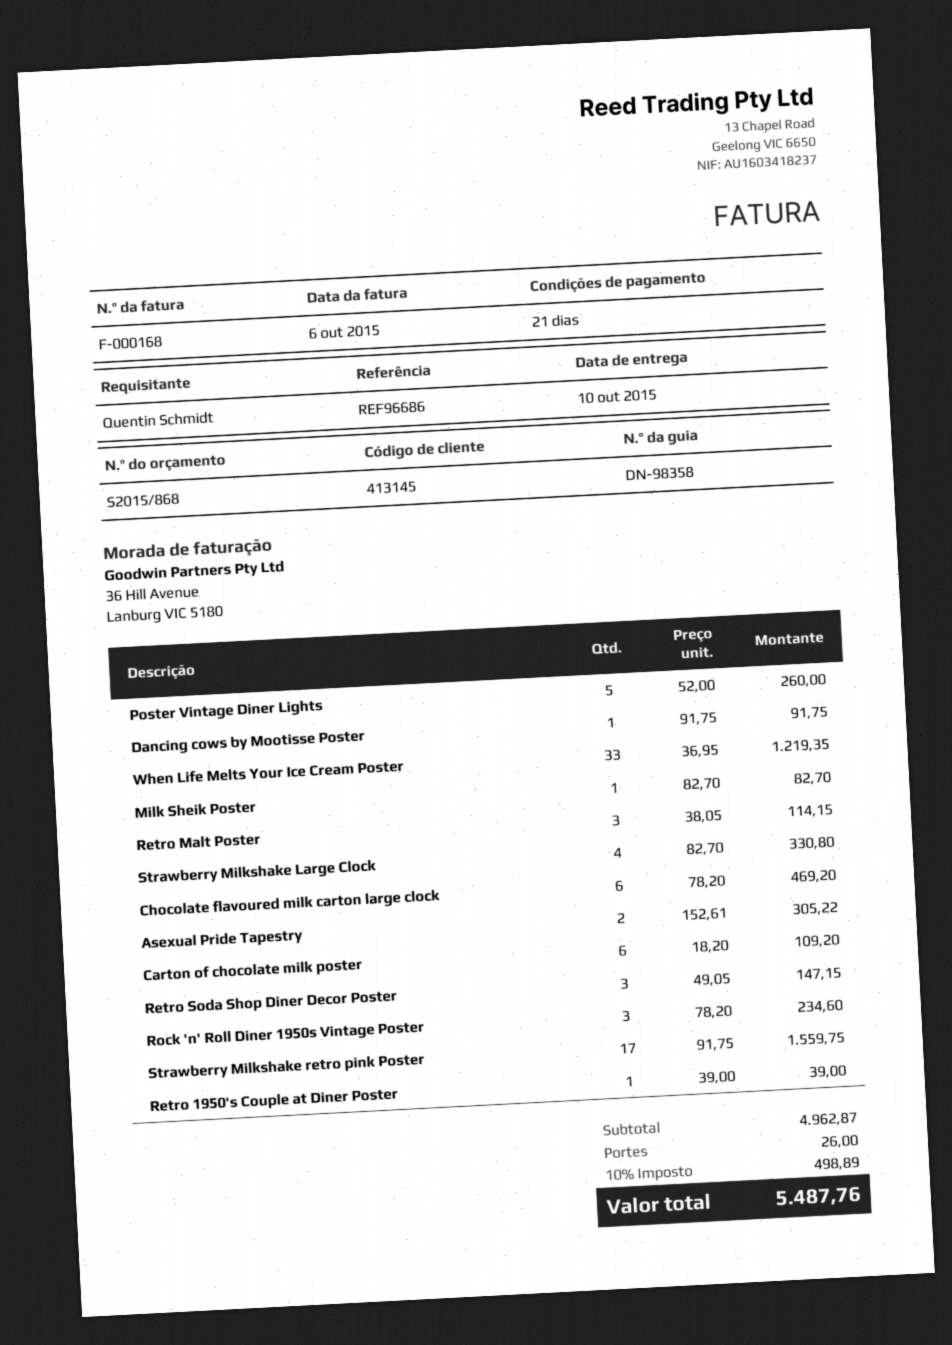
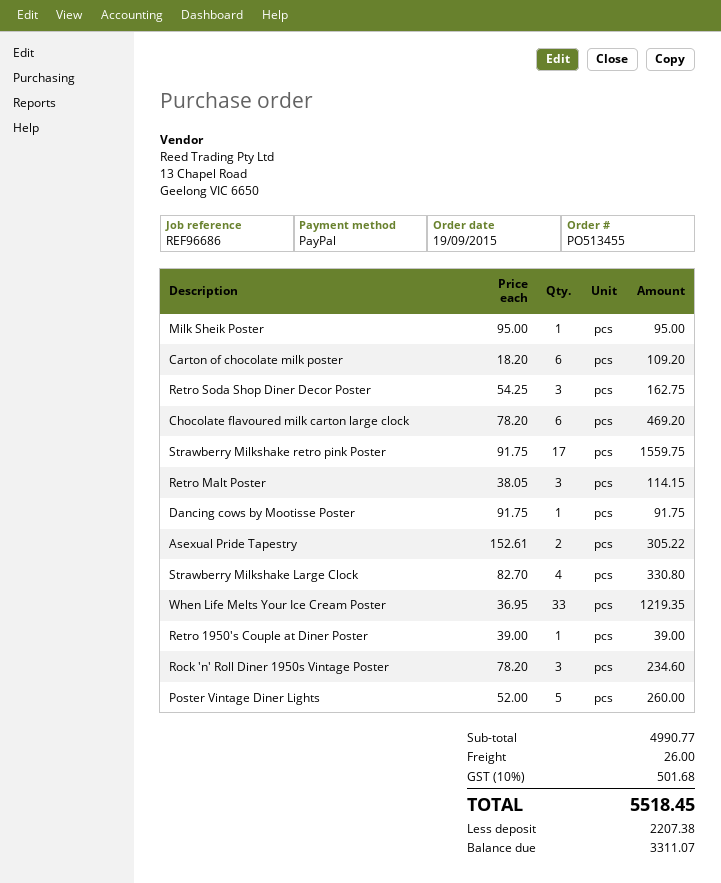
Milk Sheik Poster: 1 x 82.70 = 82.70 -> 1 x 95.00 = 95.00
Retro Soda Shop Diner Decor Poster: 3 x 49.05 = 147.15 -> 3 x 54.25 = 162.75
subtotal: 4962.87 -> 4990.77
tax: 10% = 498.89 -> 10% = 501.68
total: 5487.76 -> 5518.45

